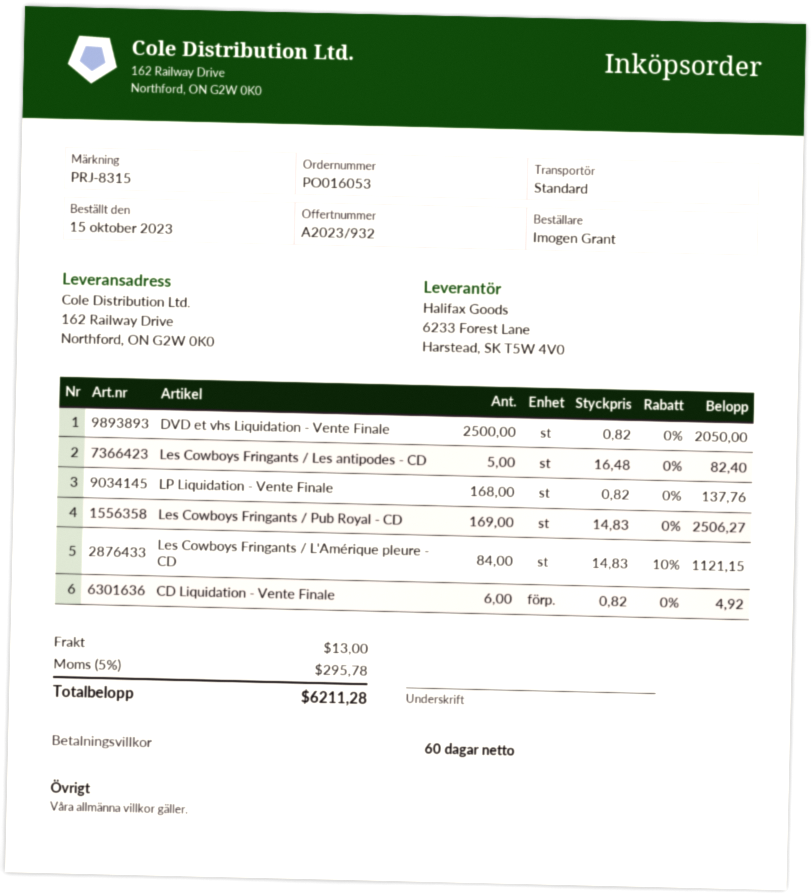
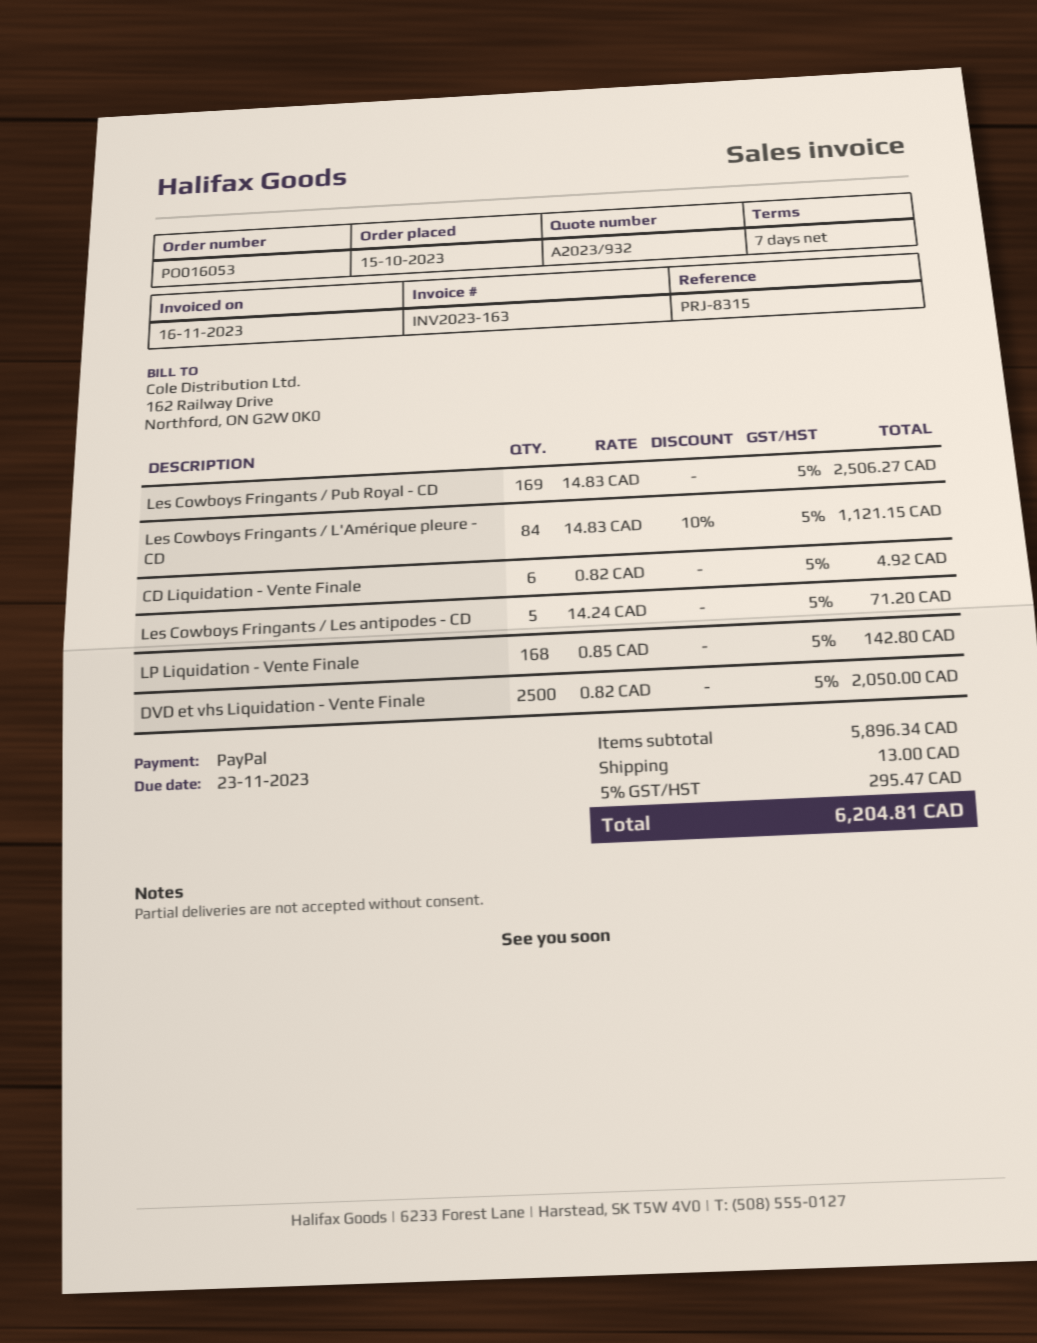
payment terms: 60 days -> 7 days
Les Cowboys Fringants / Les antipodes - CD: 5 x 16.48 = 82.40 -> 5 x 14.24 = 71.20
LP Liquidation - Vente Finale: 168 x 0.82 = 137.76 -> 168 x 0.85 = 142.80
tax: 5% = 295.78 -> 5% = 295.47
total: 6211.28 -> 6204.81

